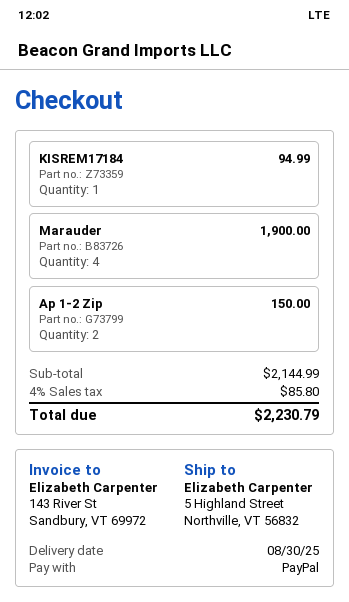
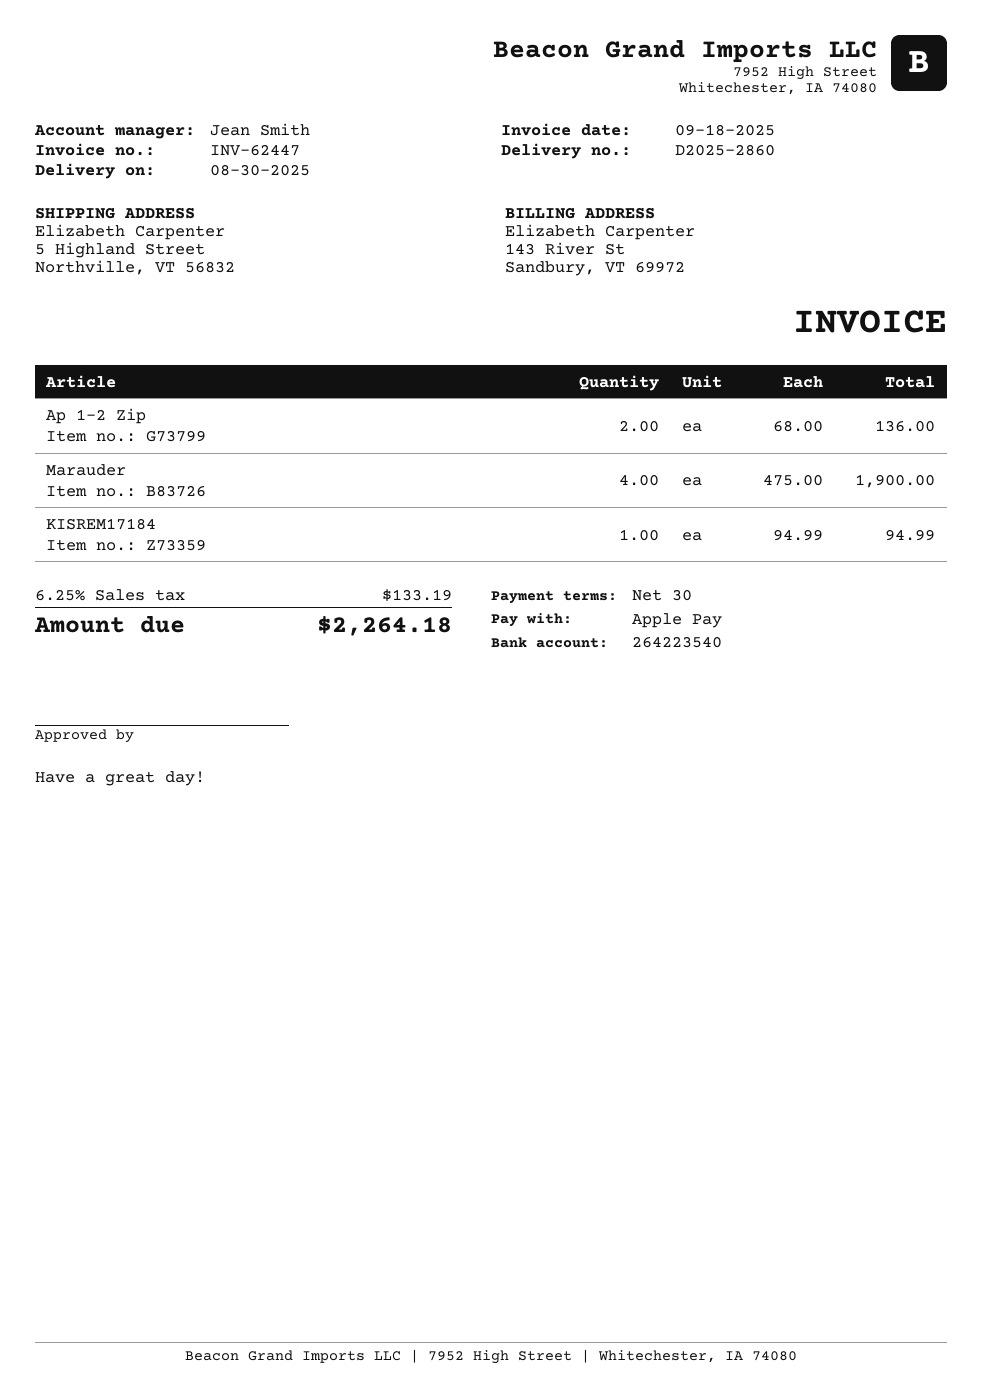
payment method: PayPal -> Apple Pay
Ap 1-2 Zip: 2 for 150.00 -> 2 for 136.00
tax: 4% = 85.80 -> 6.25% = 133.19
total: 2230.79 -> 2264.18

